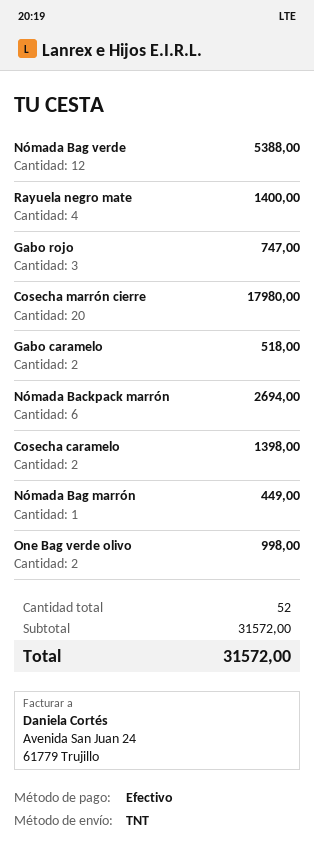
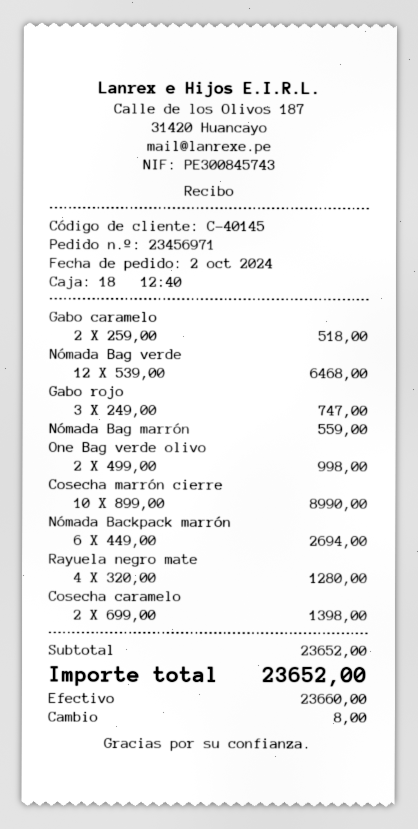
Nómada Bag verde: 12 for 5388.00 -> 12 for 6468.00
Rayuela negro mate: 4 for 1400.00 -> 4 for 1280.00
Cosecha marrón cierre: 20 for 17980.00 -> 10 for 8990.00
Nómada Bag marrón: 1 for 449.00 -> 1 for 559.00
subtotal: 31572.00 -> 23652.00
total: 31572.00 -> 23652.00

